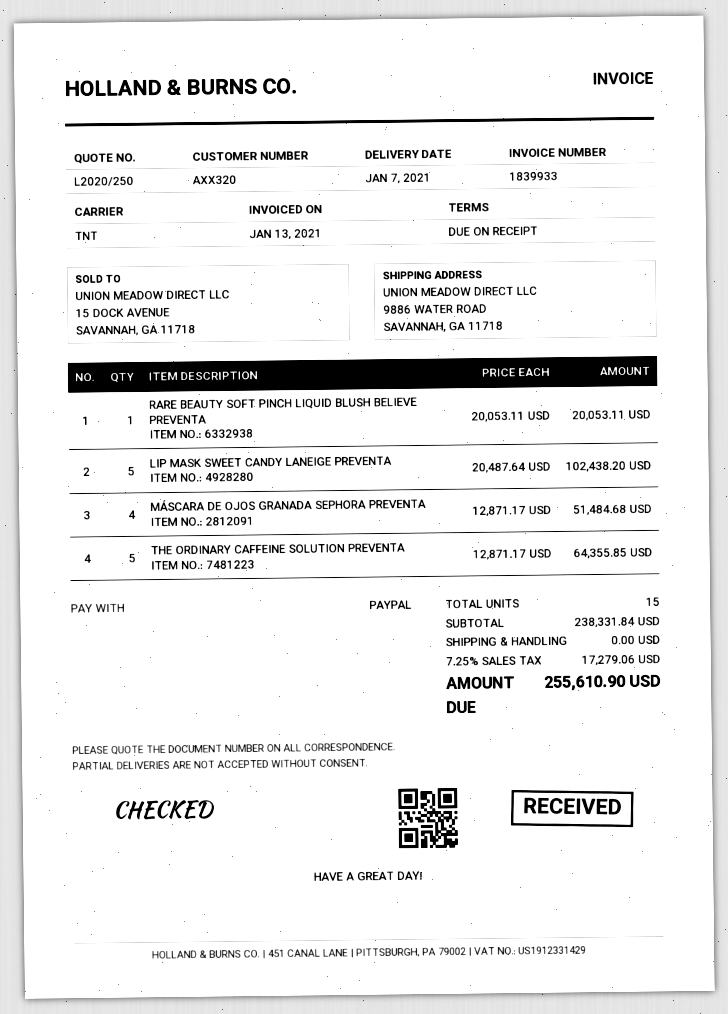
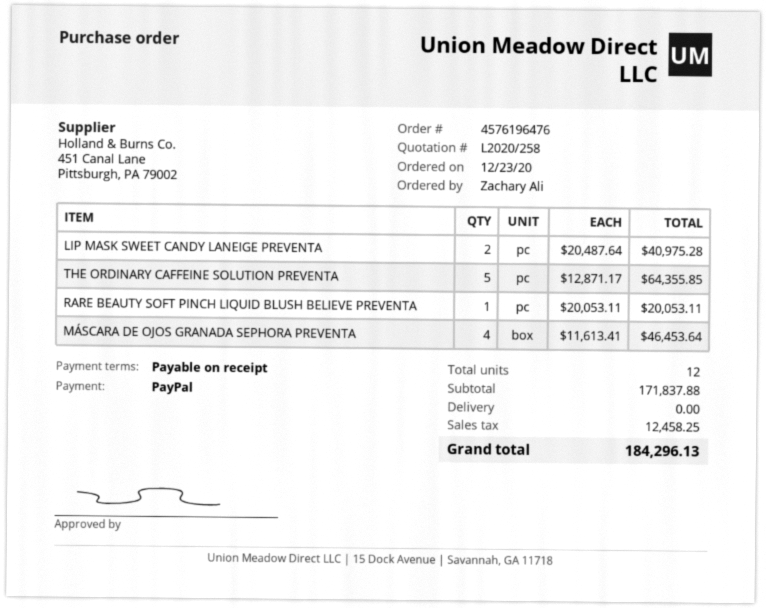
quote number: L2020/250 -> L2020/258
LIP MASK SWEET CANDY LANEIGE PREVENTA: 5 x 20487.64 = 102438.20 -> 2 x 20487.64 = 40975.28
MÁSCARA DE OJOS GRANADA SEPHORA PREVENTA: 4 x 12871.17 = 51484.68 -> 4 x 11613.41 = 46453.64
total quantity: 15 -> 12
subtotal: 238331.84 -> 171837.88
tax: 17279.06 -> 12458.25
total: 255610.90 -> 184296.13

